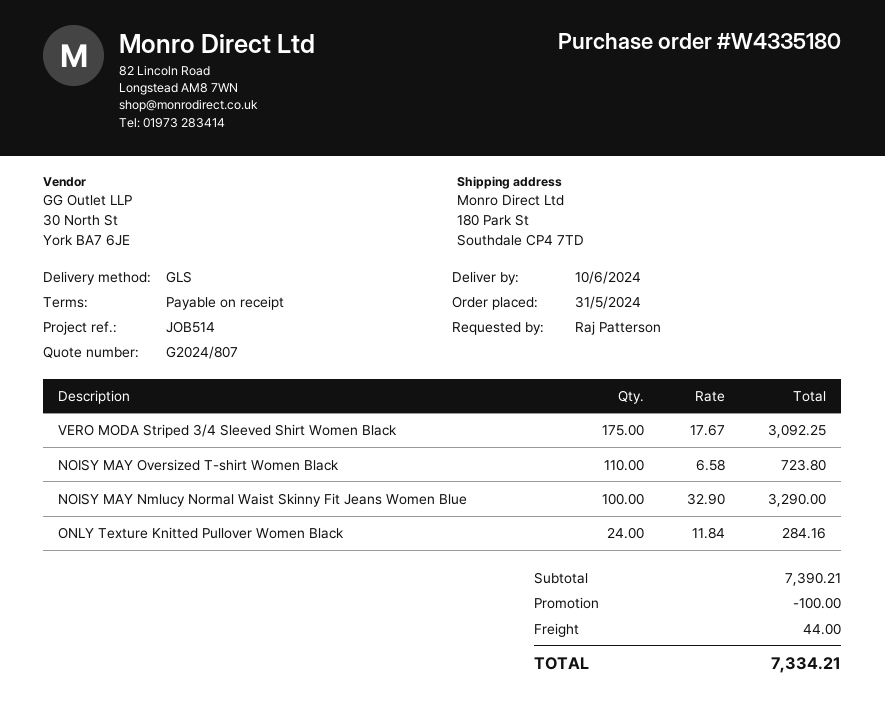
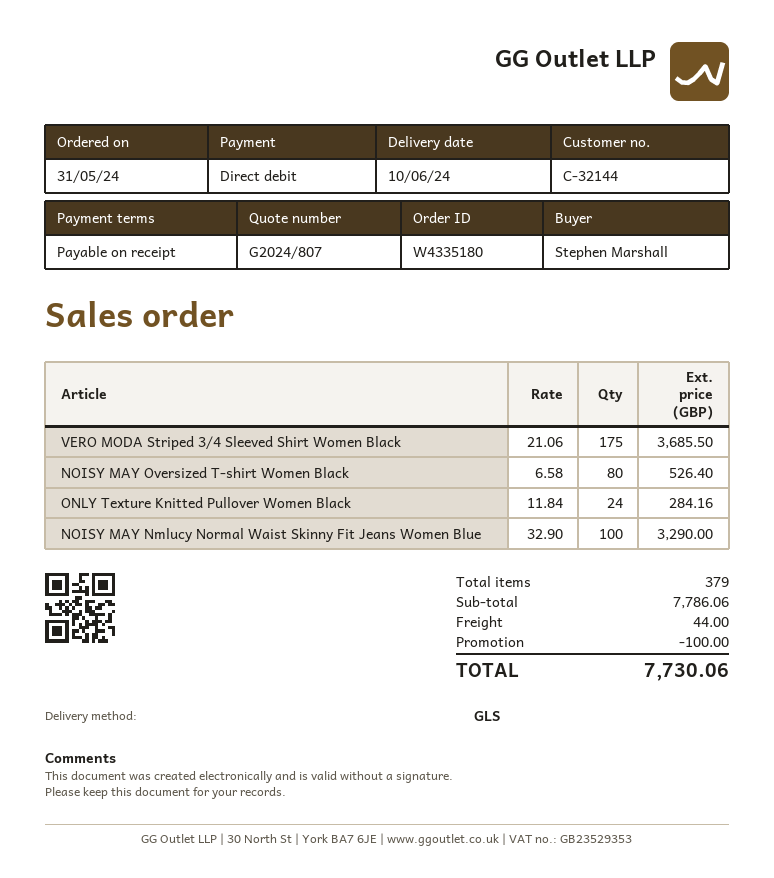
ordered by: Raj Patterson -> Stephen Marshall
VERO MODA Striped 3/4 Sleeved Shirt Women Black: 175 x 17.67 = 3092.25 -> 175 x 21.06 = 3685.50
NOISY MAY Oversized T-shirt Women Black: 110 x 6.58 = 723.80 -> 80 x 6.58 = 526.40
subtotal: 7390.21 -> 7786.06
total: 7334.21 -> 7730.06

